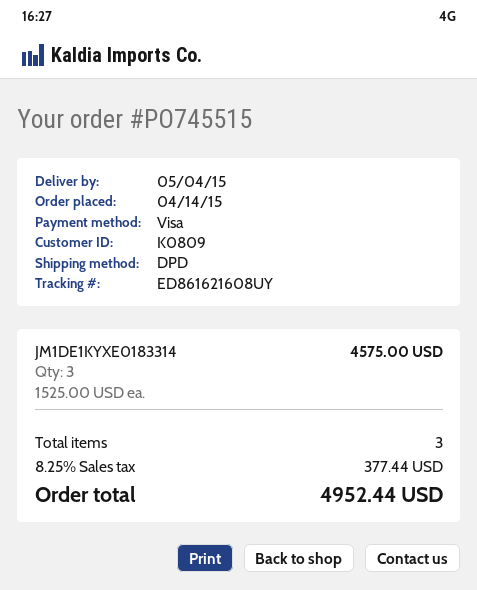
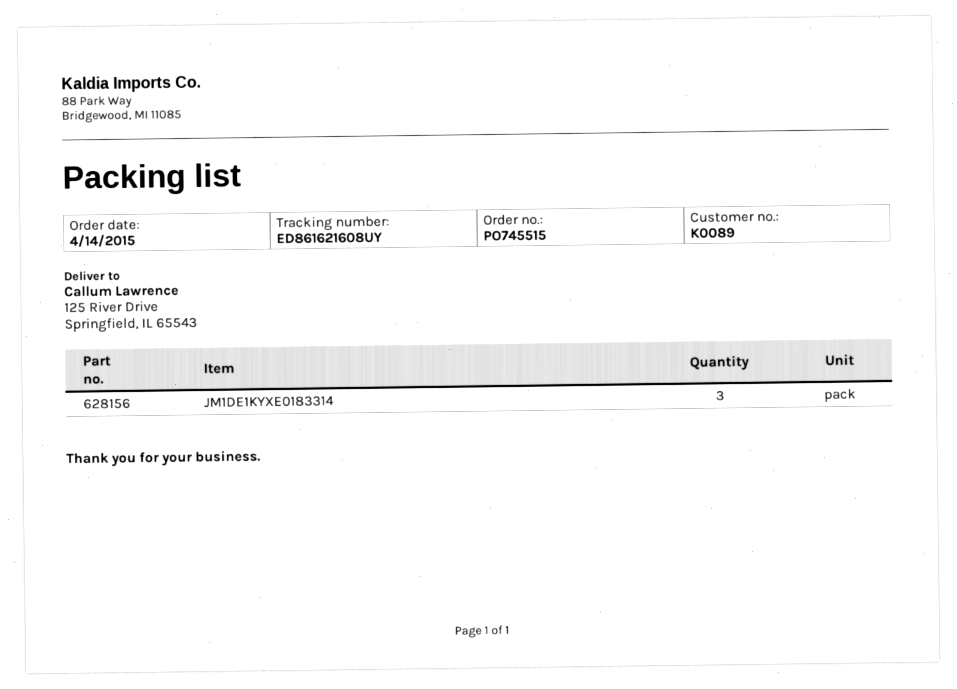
customer number: K0809 -> K0089

